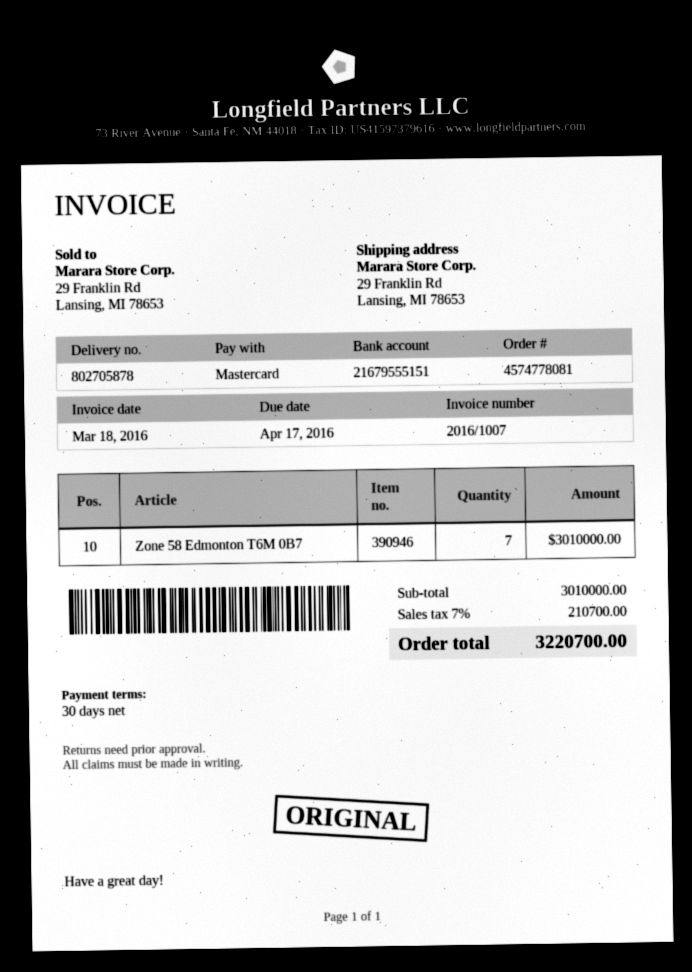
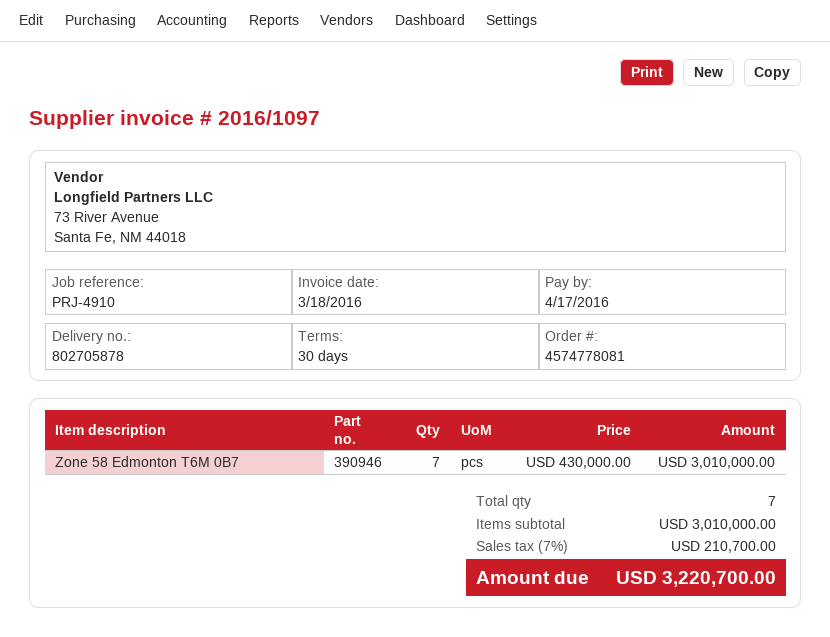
invoice number: 2016/1007 -> 2016/1097

